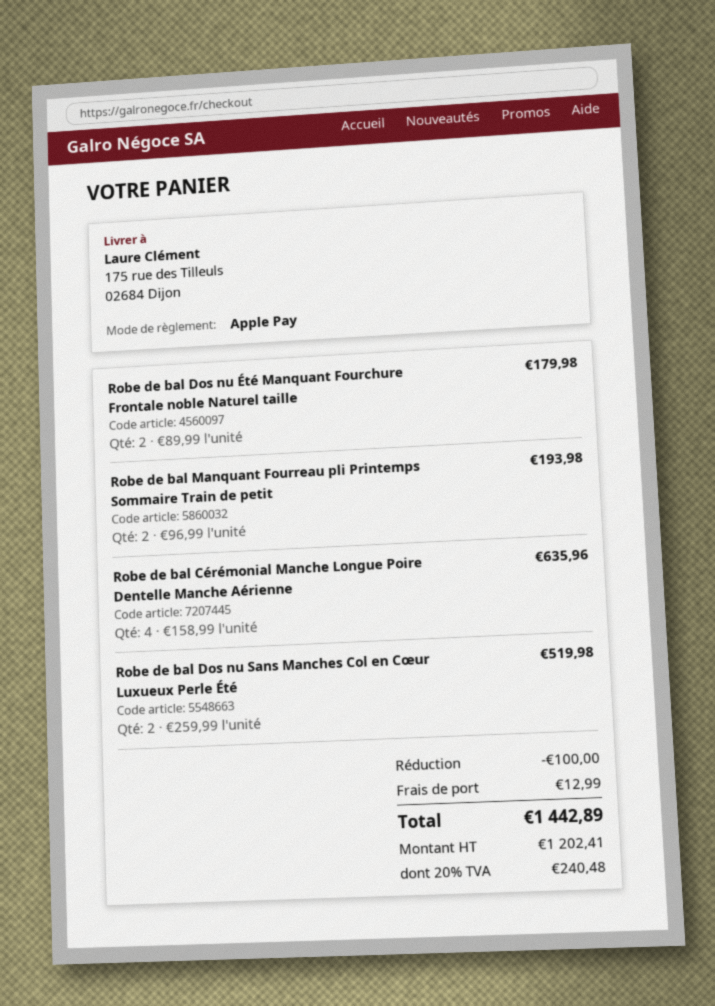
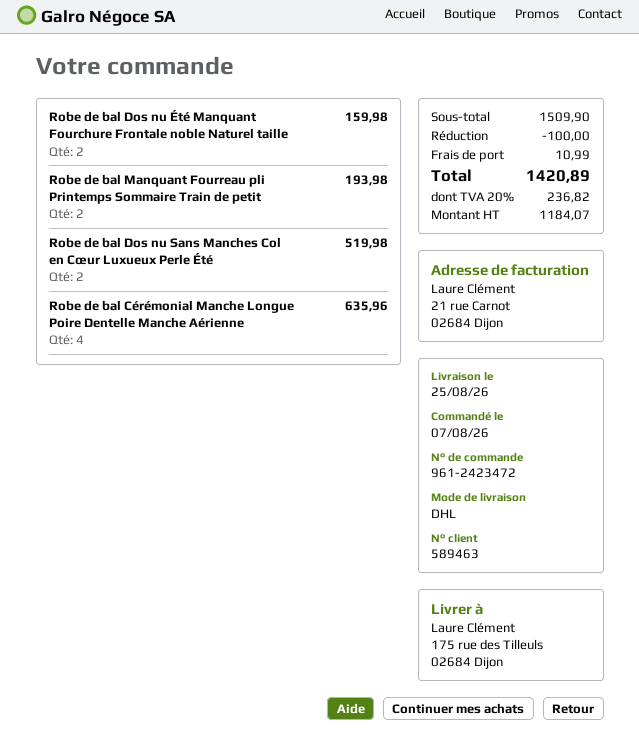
Robe de bal Dos nu Été Manquant Fourchure Frontale noble Naturel taille: 2 for 179.98 -> 2 for 159.98
shipping: 12.99 -> 10.99
net: 1202.41 -> 1184.07
tax: 20% = 240.48 -> 20% = 236.82
total: 1442.89 -> 1420.89

